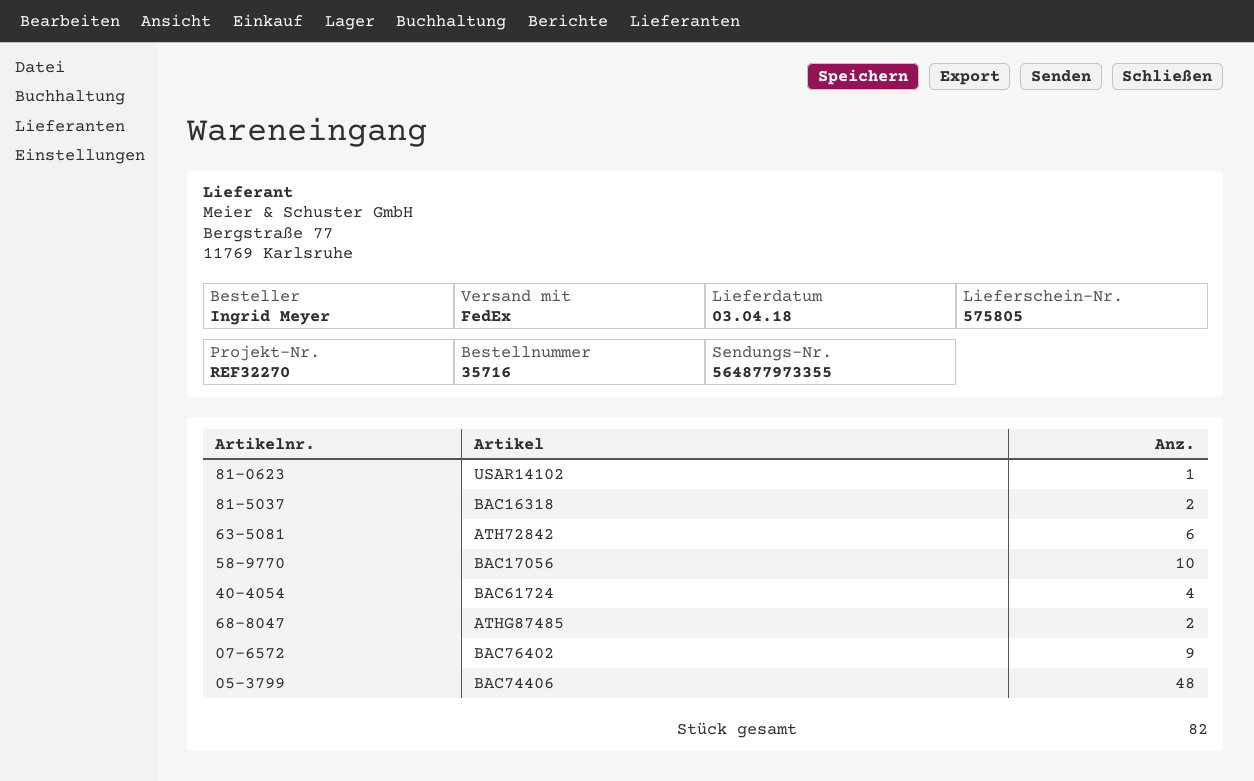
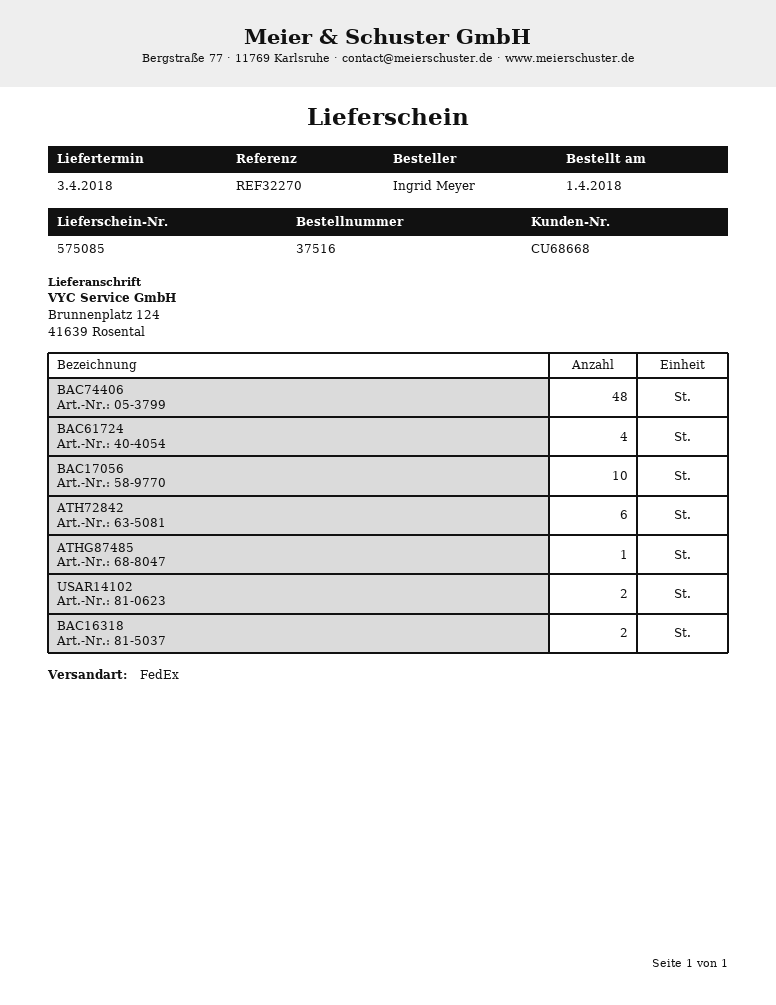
order number: 35716 -> 37516
delivery note number: 575805 -> 575085
USAR14102: 1 -> 2
ATHG87485: 2 -> 1
BAC76402: 9 -> none

